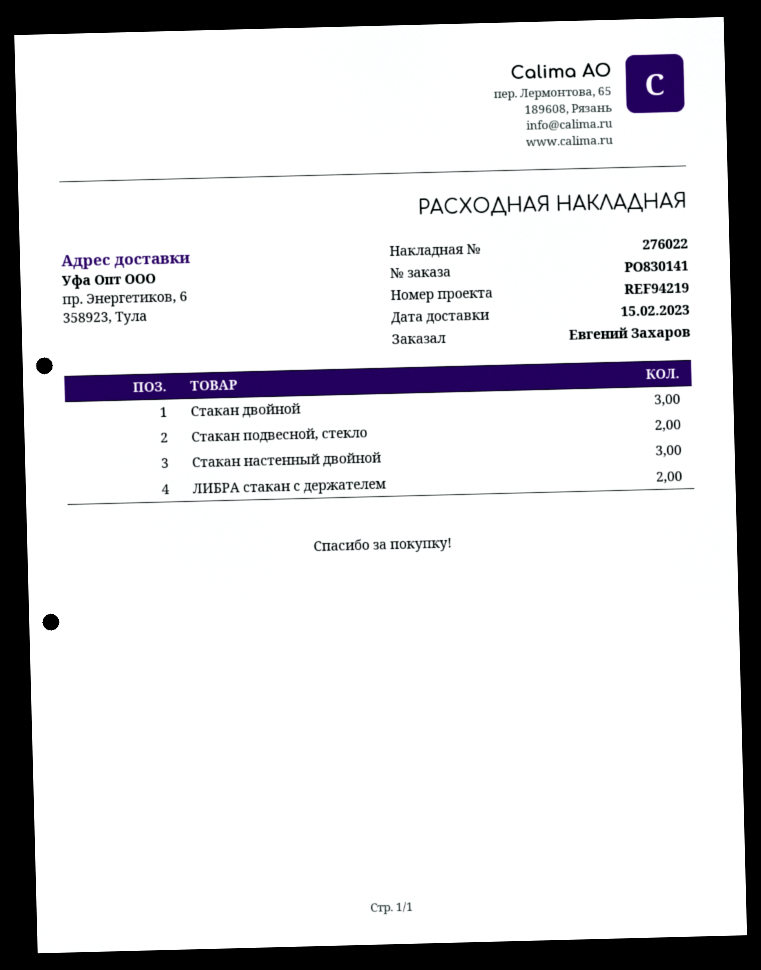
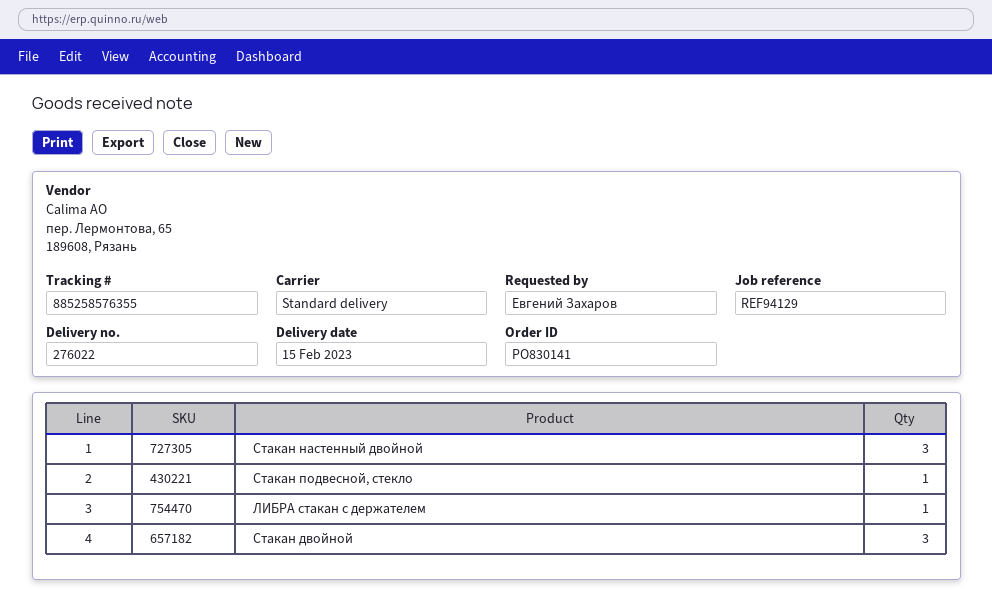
reference: REF94219 -> REF94129
Стакан подвесной, стекло: 2 -> 1
ЛИБРА стакан с держателем: 2 -> 1

